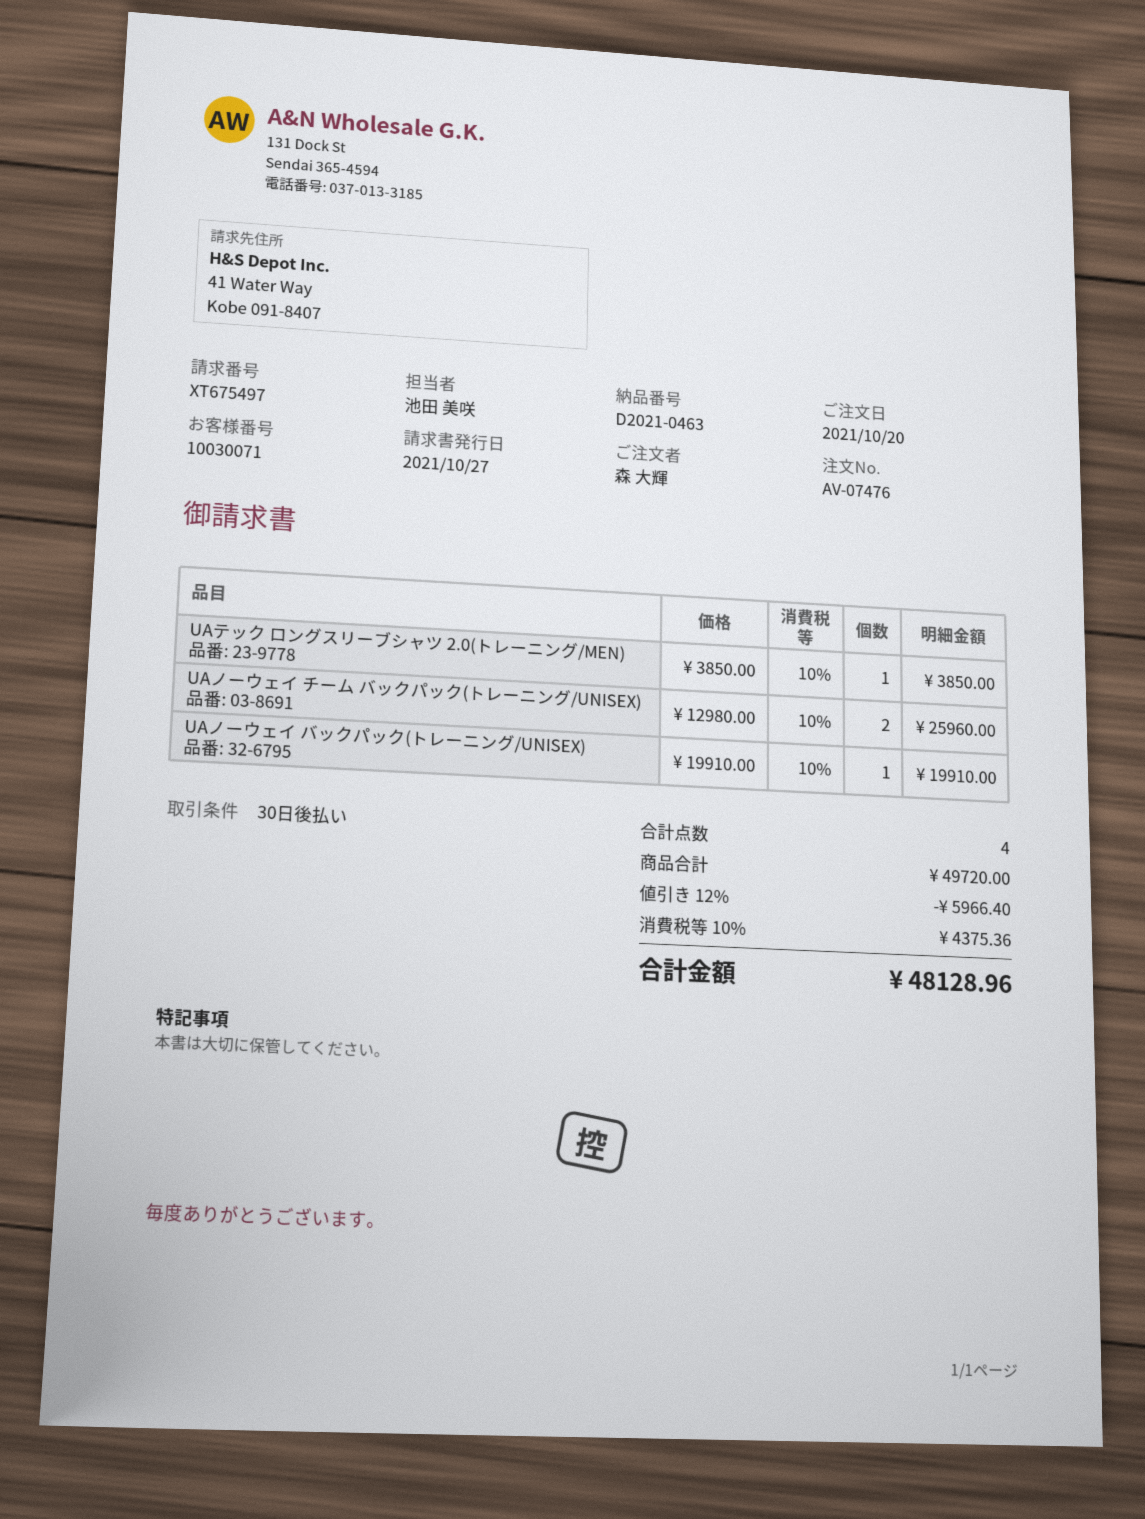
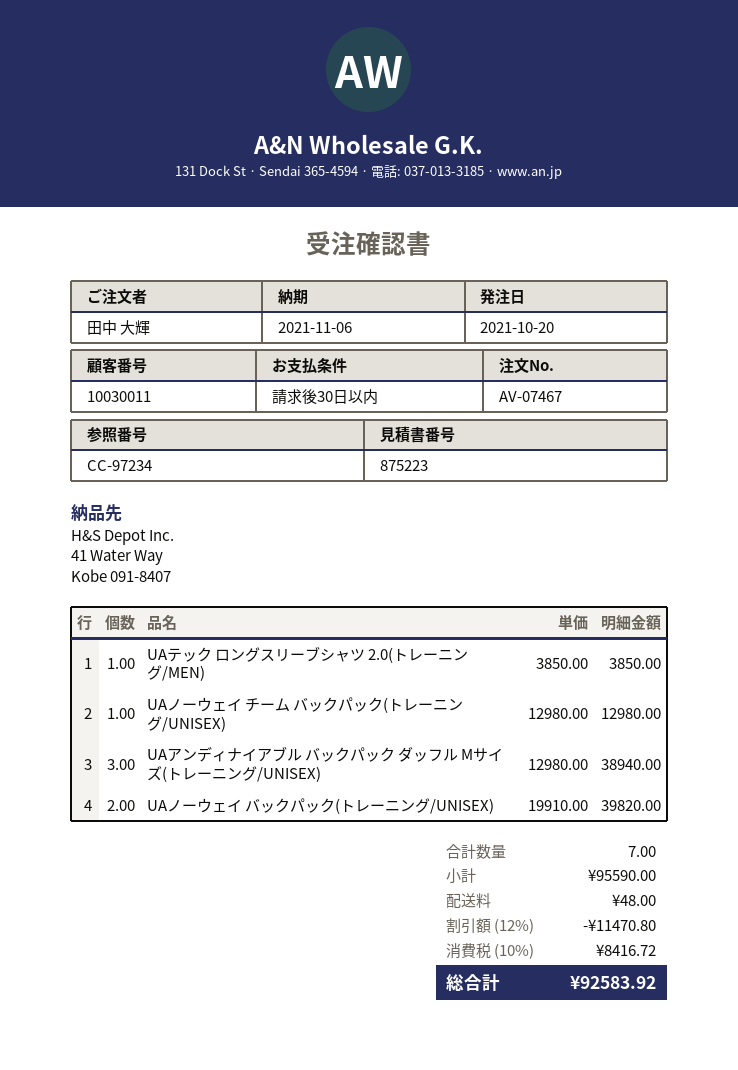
order number: AV-07476 -> AV-07467
customer number: 10030071 -> 10030011
ordered by: 森 大輝 -> 田中 大輝
UAノーウェイ チーム バックパック(トレーニング/UNISEX): 2 x 12980.00 = 25960.00 -> 1 x 12980.00 = 12980.00
UAノーウェイ バックパック(トレーニング/UNISEX): 1 x 19910.00 = 19910.00 -> 2 x 19910.00 = 39820.00
UAアンディナイアブル バックパック ダッフル Mサイズ(トレーニング/UNISEX): none -> 3 x 12980.00 = 38940.00
total quantity: 4 -> 7
subtotal: 49720.00 -> 95590.00
discount: 12% = 5966.40 -> 12% = 11470.80
shipping: none -> 48.00
tax: 10% = 4375.36 -> 10% = 8416.72
total: 48128.96 -> 92583.92

